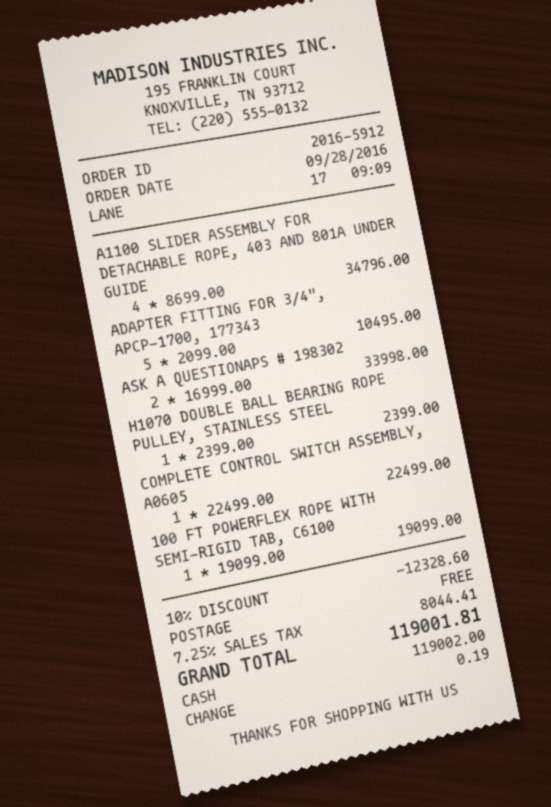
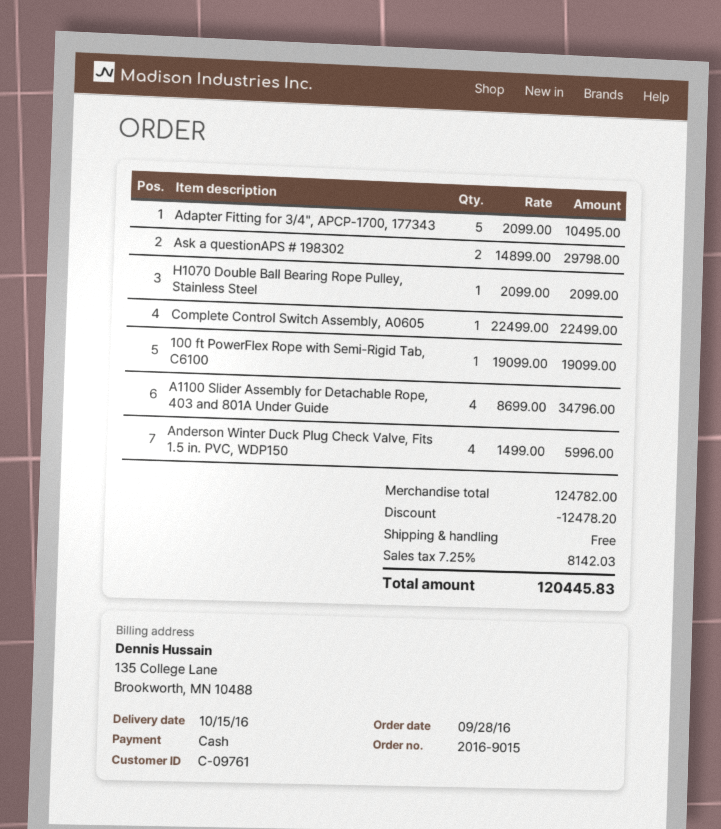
order number: 2016-5912 -> 2016-9015
ASK A QUESTIONAPS # 198302: 2 x 16999.00 = 33998.00 -> 2 x 14899.00 = 29798.00
H1070 DOUBLE BALL BEARING ROPE PULLEY, STAINLESS STEEL: 1 x 2399.00 = 2399.00 -> 1 x 2099.00 = 2099.00
Anderson Winter Duck Plug Check Valve, Fits 1.5 in. PVC, WDP150: none -> 4 x 1499.00 = 5996.00
discount: 12328.60 -> 12478.20
tax: 7.25% = 8044.41 -> 7.25% = 8142.03
total: 119001.81 -> 120445.83

